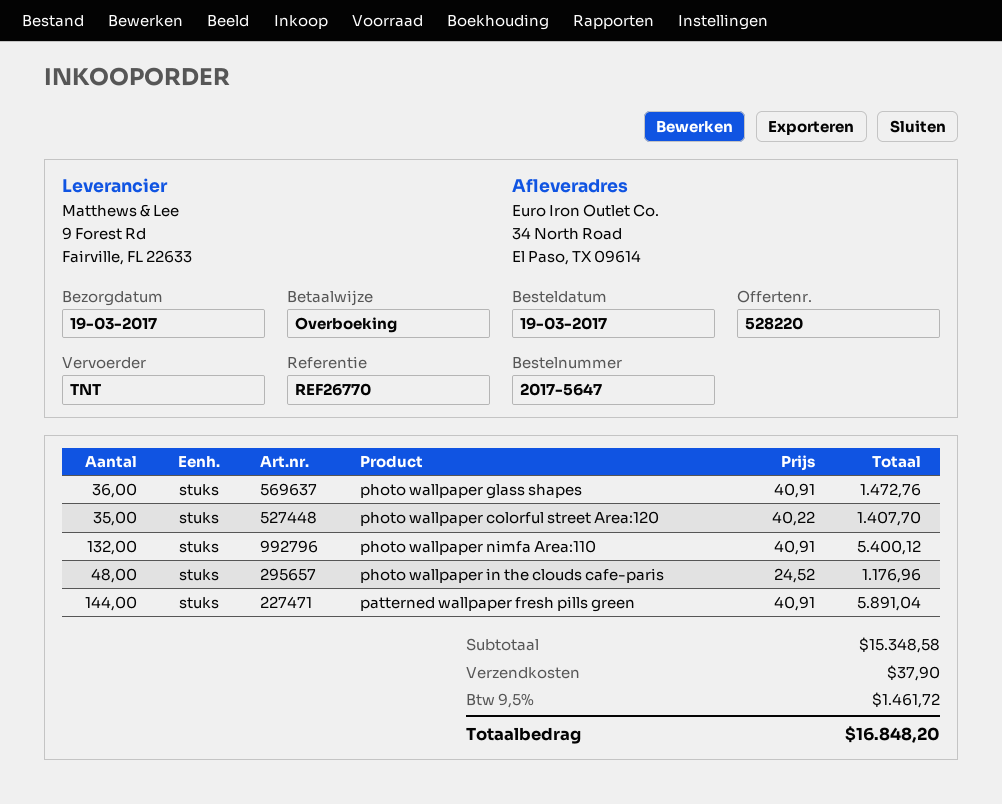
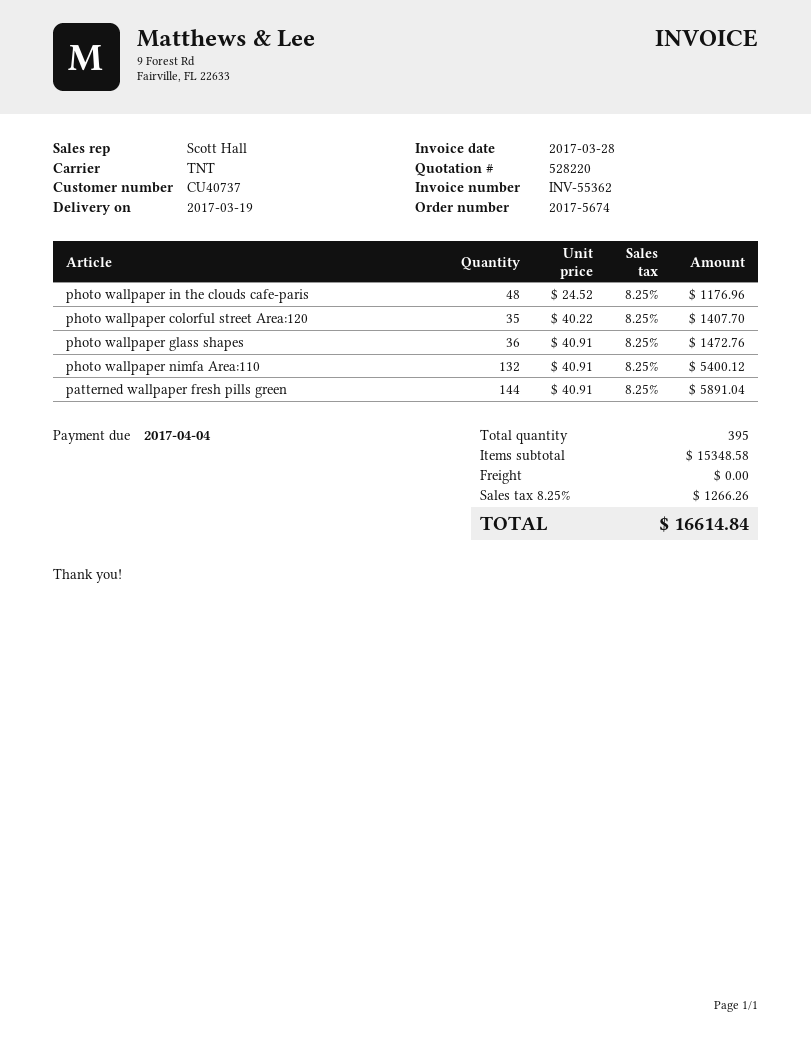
order number: 2017-5647 -> 2017-5674
shipping: 37.90 -> 0.00
tax: 9.5% = 1461.72 -> 8.25% = 1266.26
total: 16848.20 -> 16614.84

